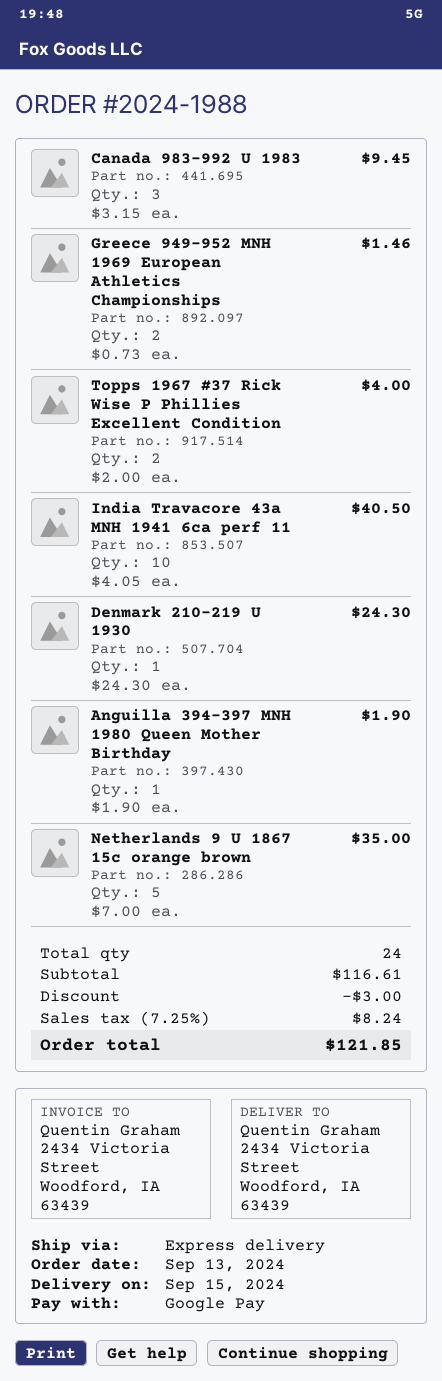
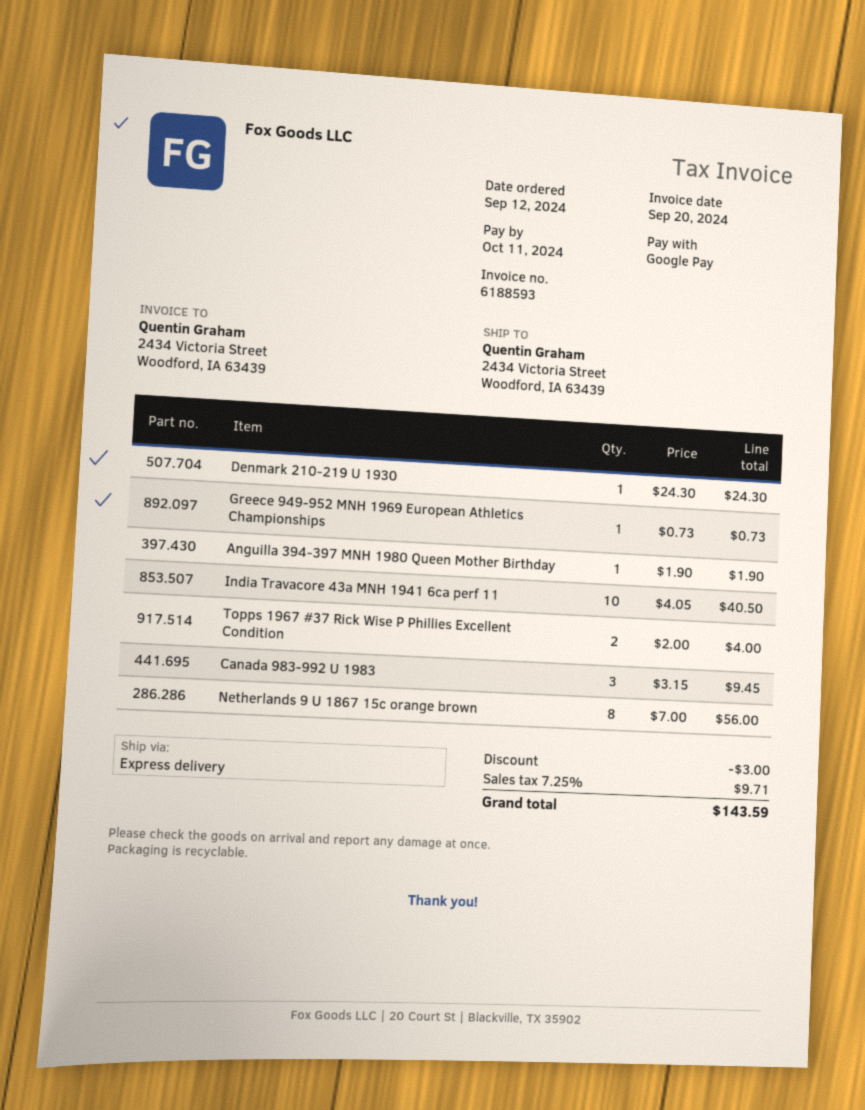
order date: 2024-09-13 -> 2024-09-12
Greece 949-952 MNH 1969 European Athletics Championships: 2 x 0.73 = 1.46 -> 1 x 0.73 = 0.73
Netherlands 9 U 1867 15c orange brown: 5 x 7.00 = 35.00 -> 8 x 7.00 = 56.00
tax: 7.25% = 8.24 -> 7.25% = 9.71
total: 121.85 -> 143.59

